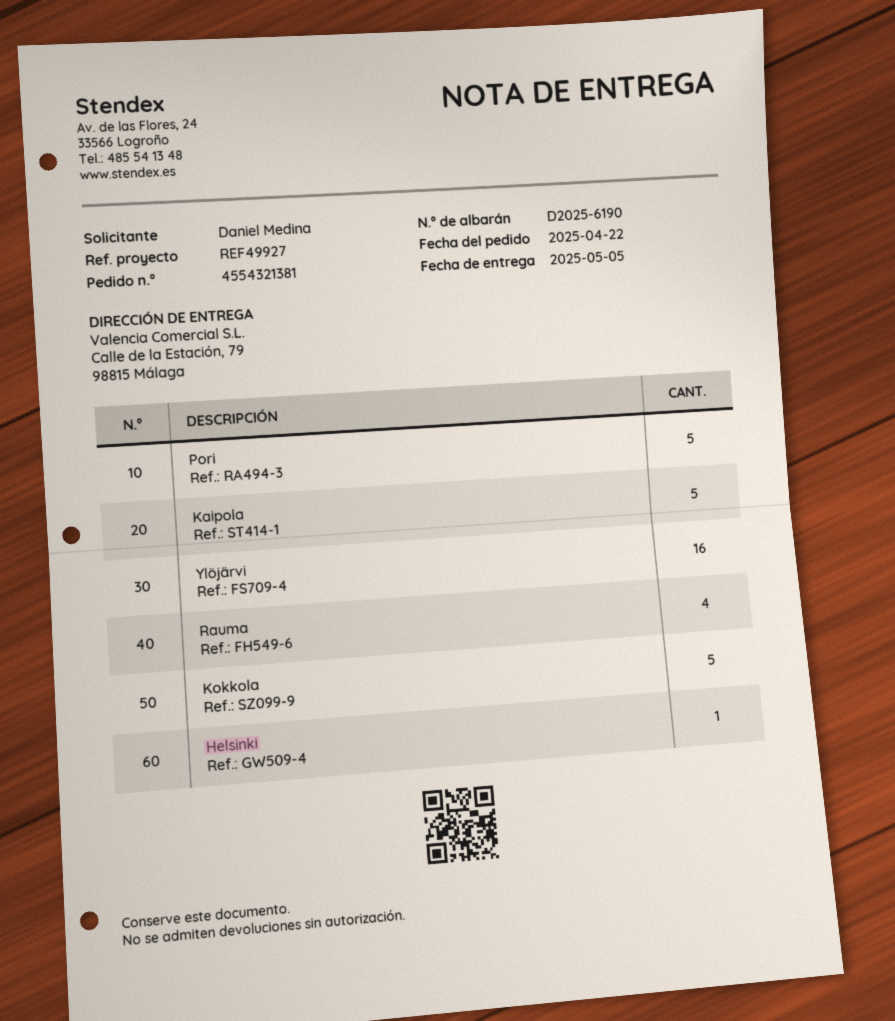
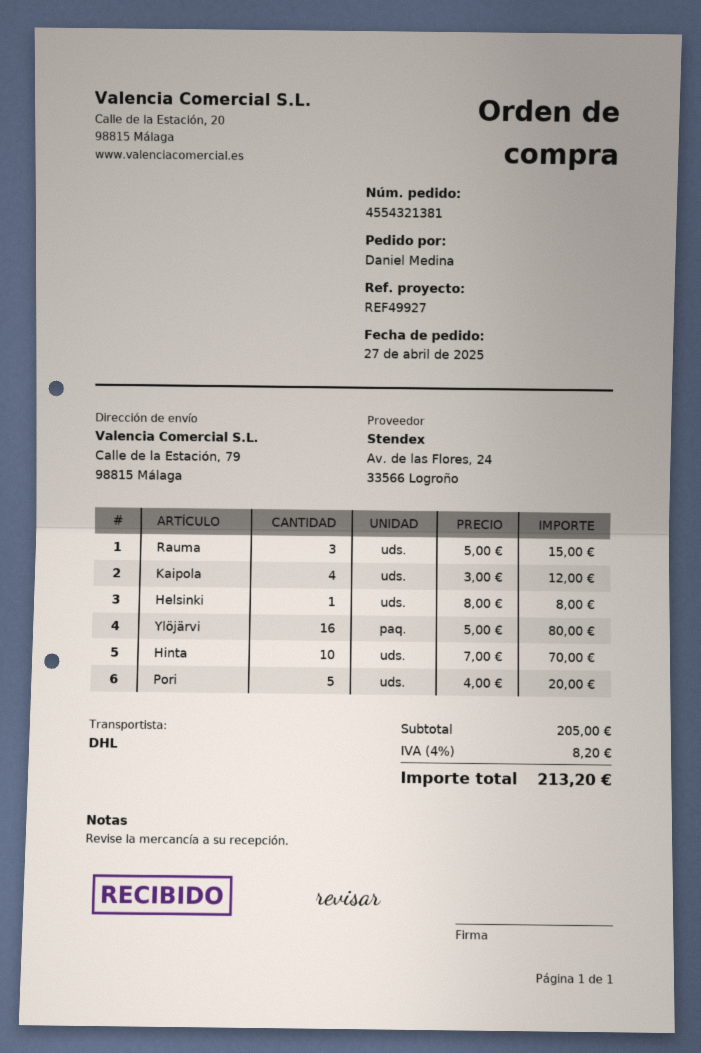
order date: 2025-04-22 -> 2025-04-27
Kaipola: 5 -> 4
Rauma: 4 -> 3
Kokkola: 5 -> none
Hinta: none -> 10

